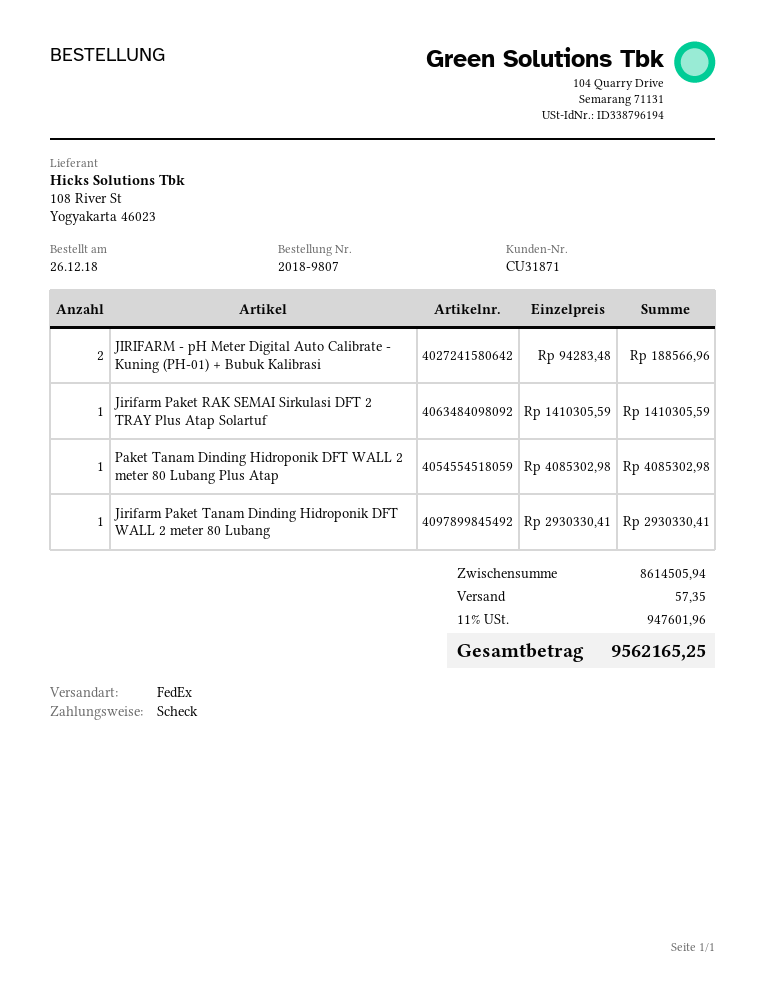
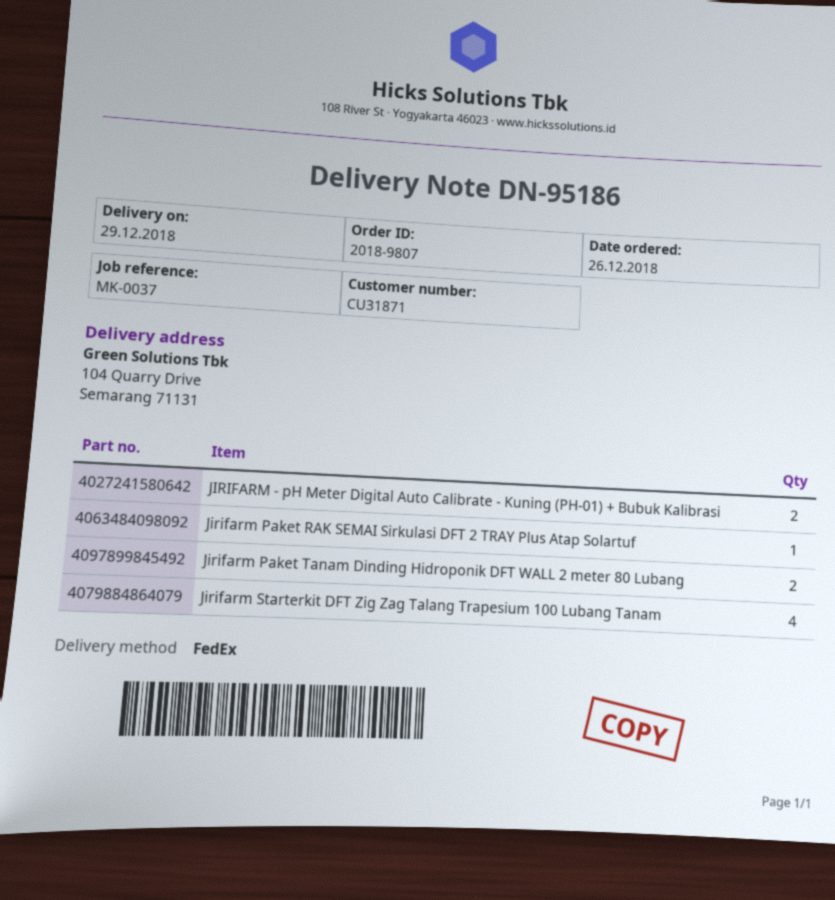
Paket Tanam Dinding Hidroponik DFT WALL 2 meter 80 Lubang Plus Atap: 1 -> none
Jirifarm Paket Tanam Dinding Hidroponik DFT WALL 2 meter 80 Lubang: 1 -> 2
Jirifarm Starterkit DFT Zig Zag Talang Trapesium 100 Lubang Tanam: none -> 4

